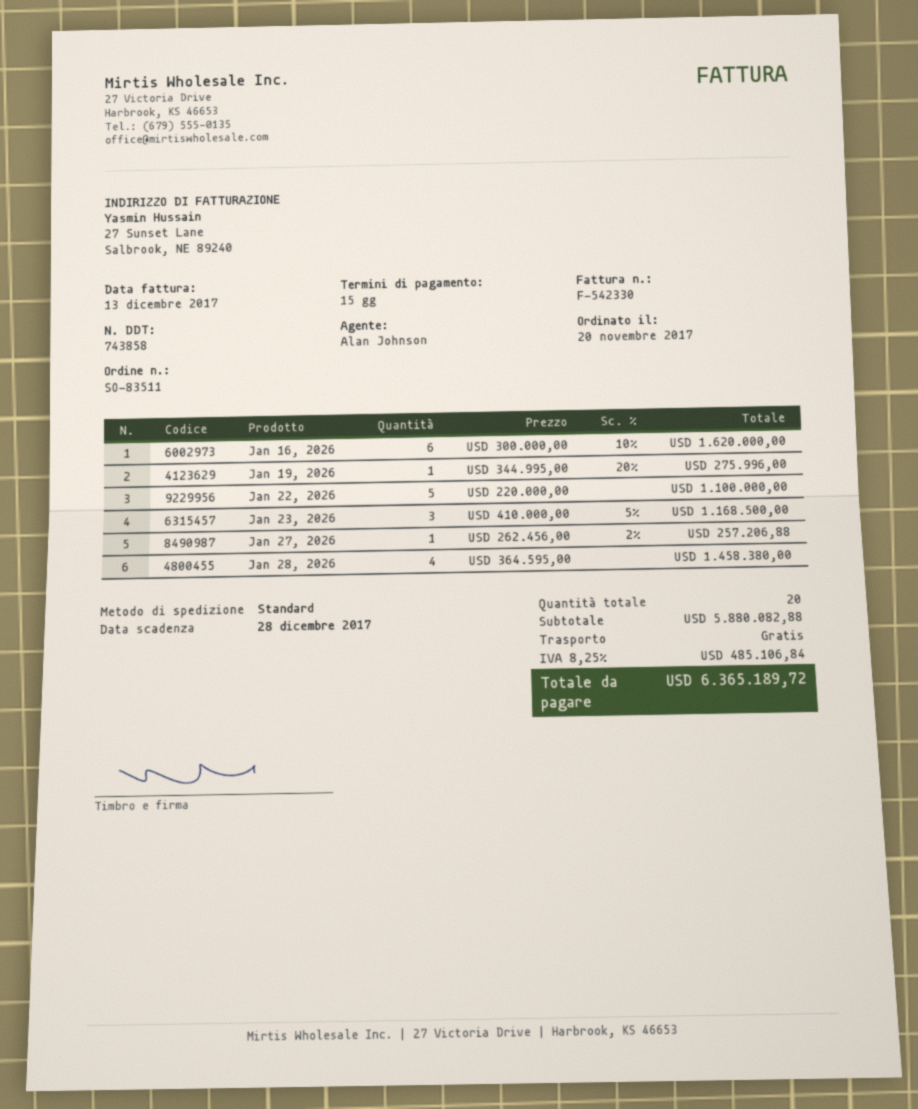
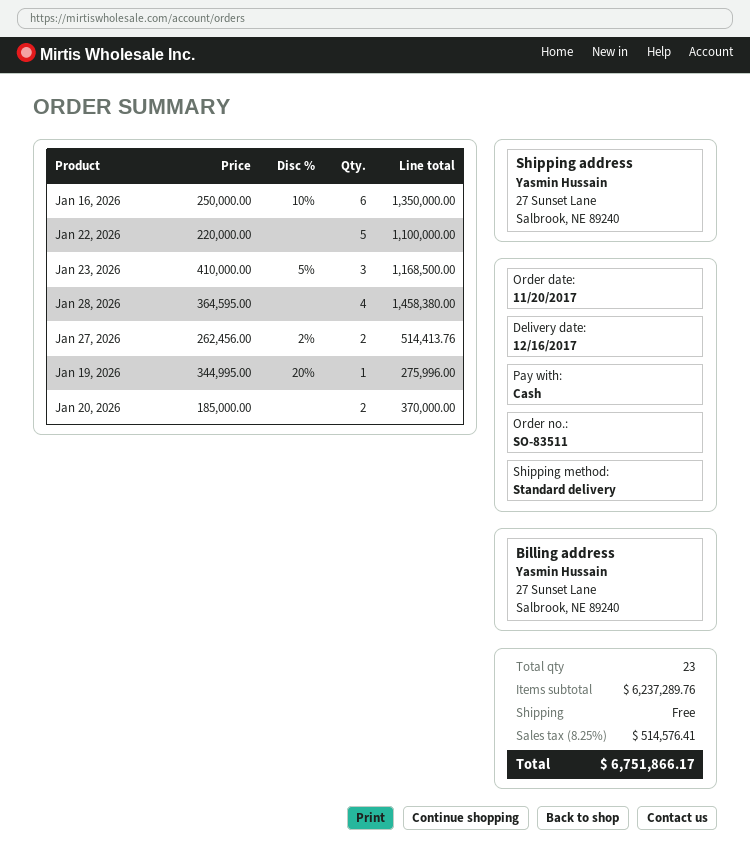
Jan 16, 2026: 6 x 300000.00 - 10% = 1620000.00 -> 6 x 250000.00 - 10% = 1350000.00
Jan 27, 2026: 1 x 262456.00 - 2% = 257206.88 -> 2 x 262456.00 - 2% = 514413.76
Jan 20, 2026: none -> 2 x 185000.00 = 370000.00
total quantity: 20 -> 23
subtotal: 5880082.88 -> 6237289.76
tax: 8.25% = 485106.84 -> 8.25% = 514576.41
total: 6365189.72 -> 6751866.17

